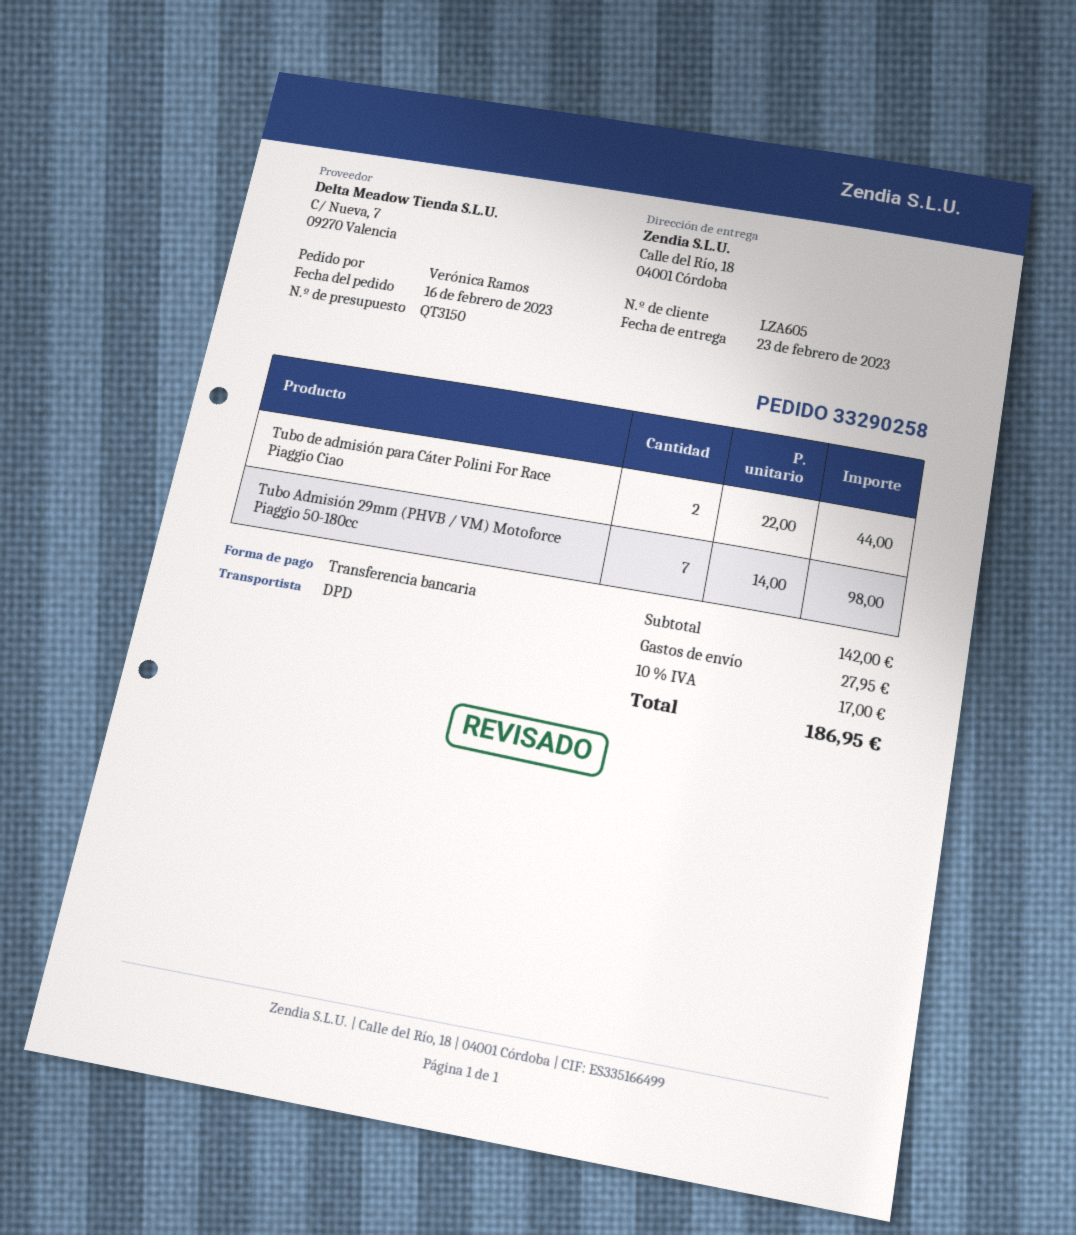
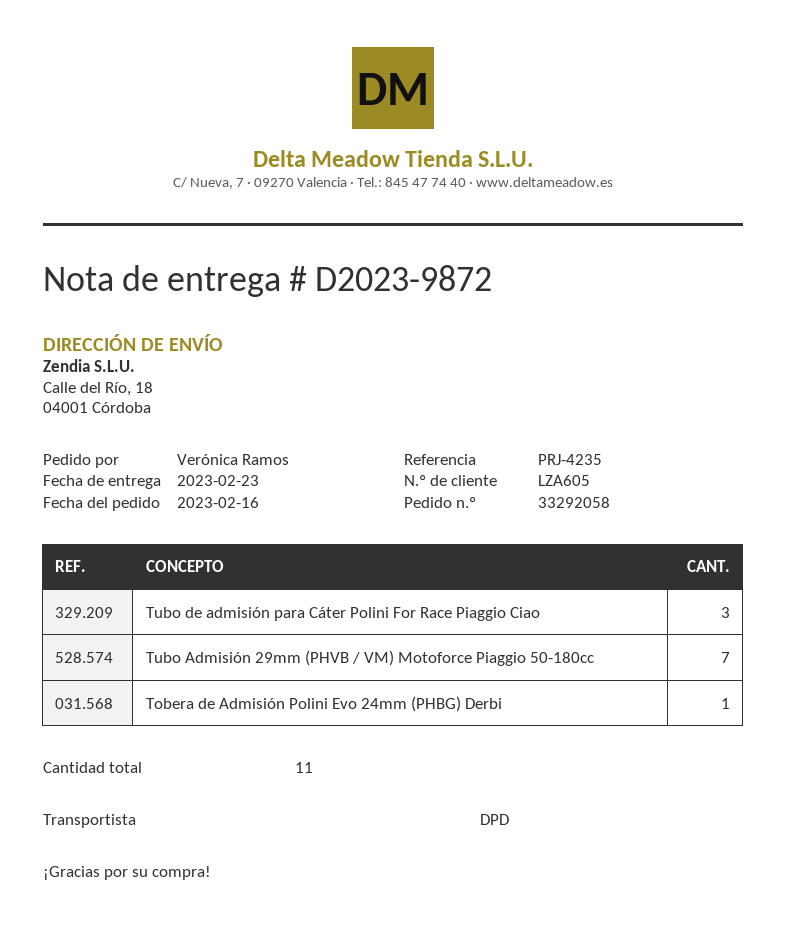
order number: 33290258 -> 33292058
Tubo de admisión para Cáter Polini For Race Piaggio Ciao: 2 -> 3
Tobera de Admisión Polini Evo 24mm (PHBG) Derbi: none -> 1

